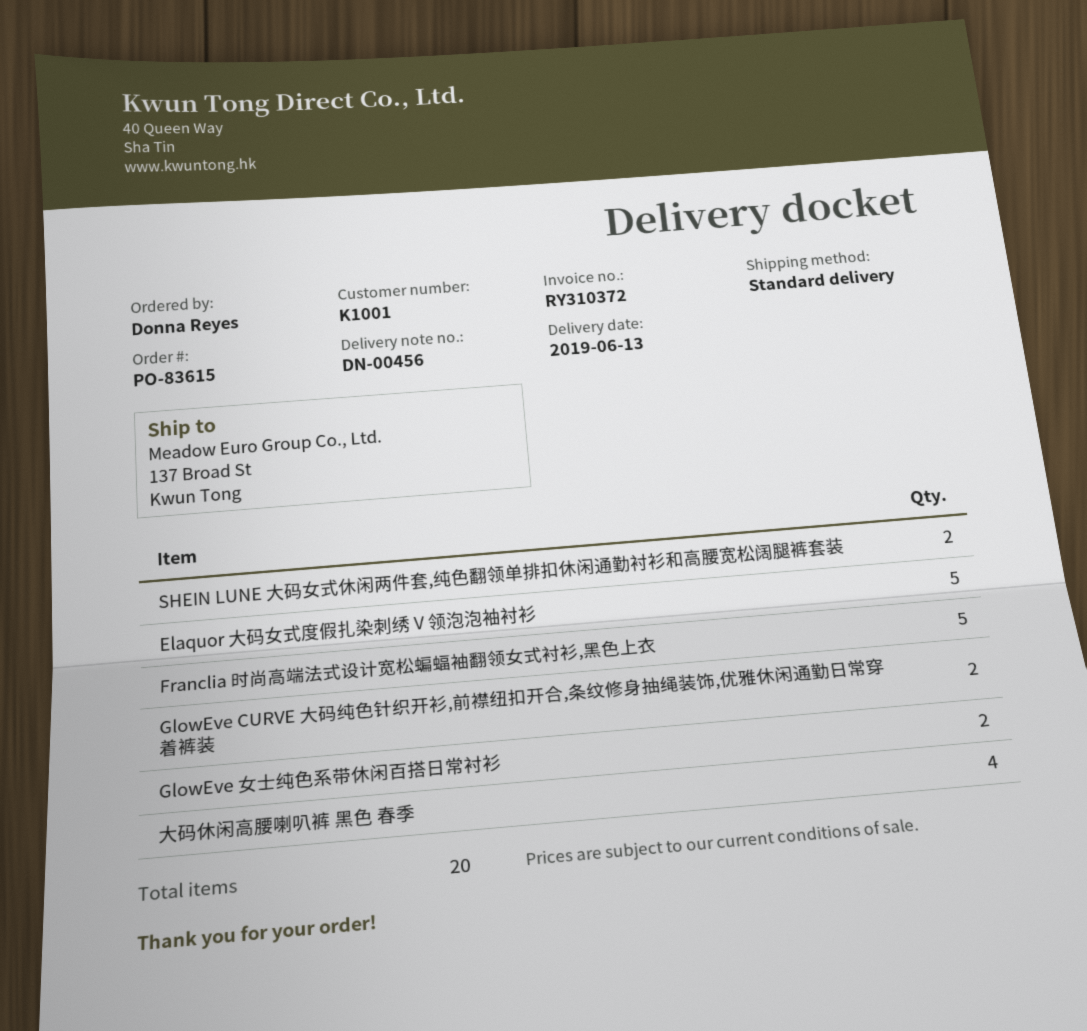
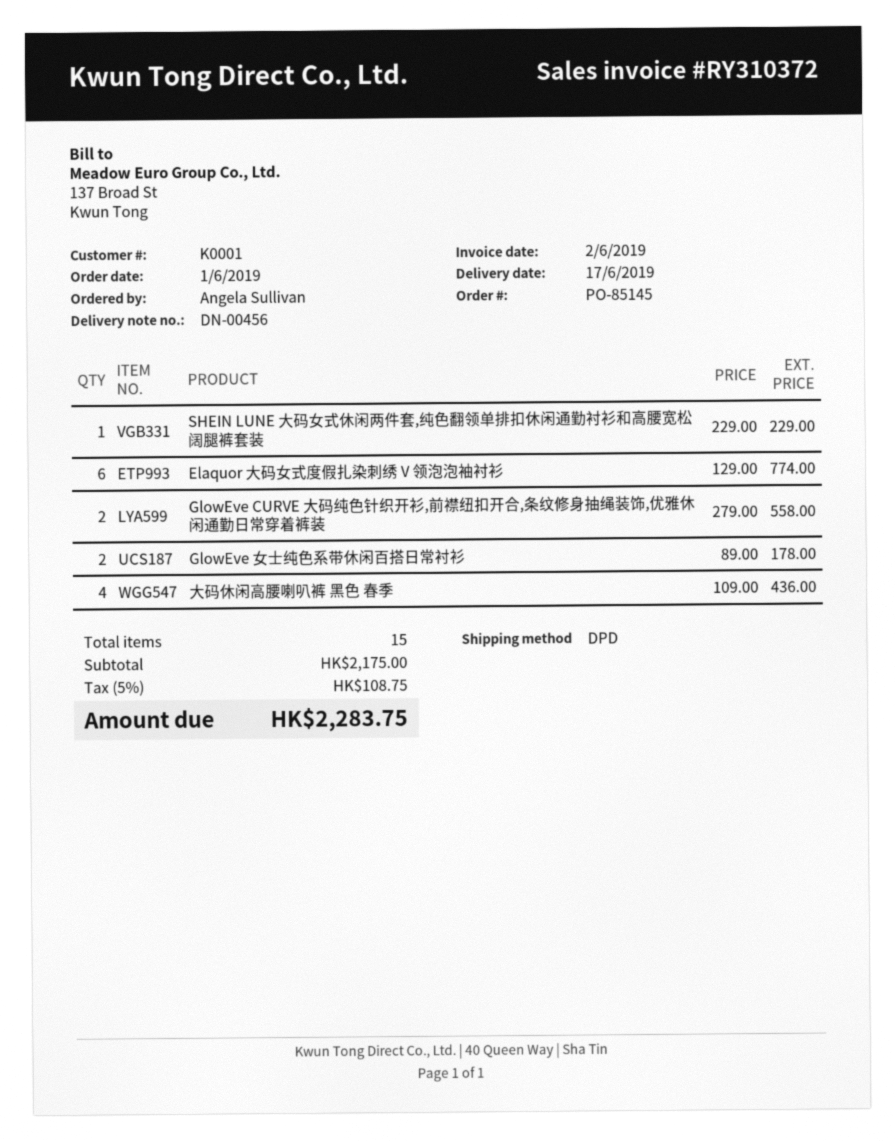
order number: PO-83615 -> PO-85145
delivery date: 2019-06-13 -> 2019-06-17
customer number: K1001 -> K0001
ordered by: Donna Reyes -> Angela Sullivan
shipping method: standard -> DPD
SHEIN LUNE 大码女式休闲两件套,纯色翻领单排扣休闲通勤衬衫和高腰宽松阔腿裤套装: 2 -> 1
Elaquor 大码女式度假扎染刺绣 V 领泡泡袖衬衫: 5 -> 6
Franclia 时尚高端法式设计宽松蝙蝠袖翻领女式衬衫,黑色上衣: 5 -> none
total quantity: 20 -> 15

